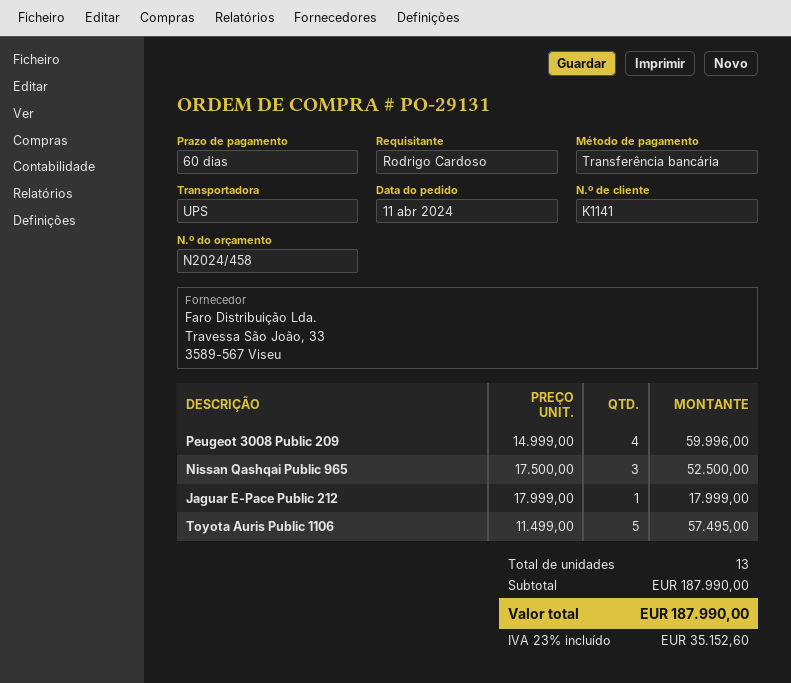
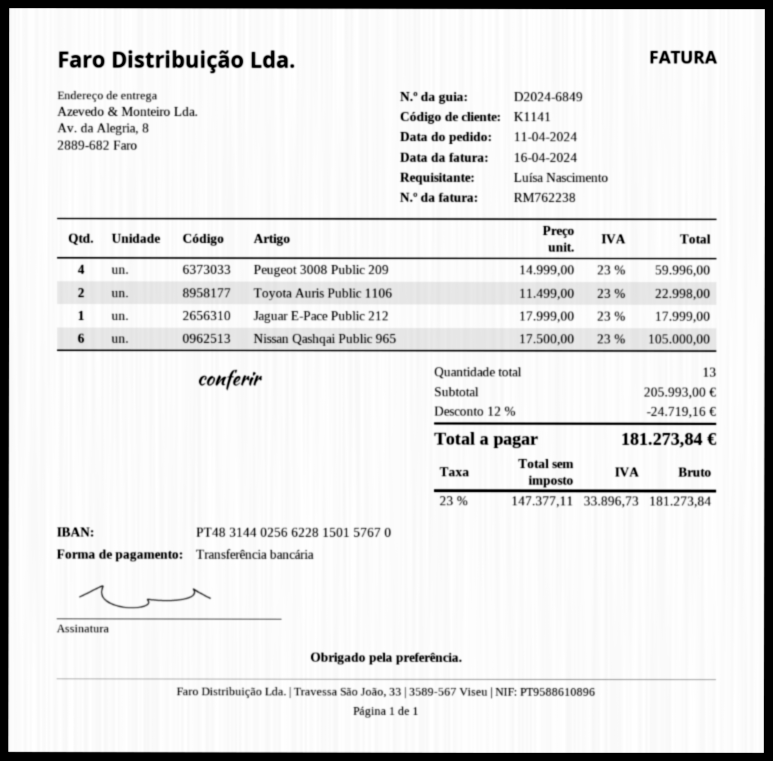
ordered by: Rodrigo Cardoso -> Luísa Nascimento
Nissan Qashqai Public 965: 3 x 17500.00 = 52500.00 -> 6 x 17500.00 = 105000.00
Toyota Auris Public 1106: 5 x 11499.00 = 57495.00 -> 2 x 11499.00 = 22998.00
subtotal: 187990.00 -> 205993.00
discount: none -> 12% = 24719.16
tax: 23% = 35152.60 -> 23% = 33896.73
total: 187990.00 -> 181273.84

